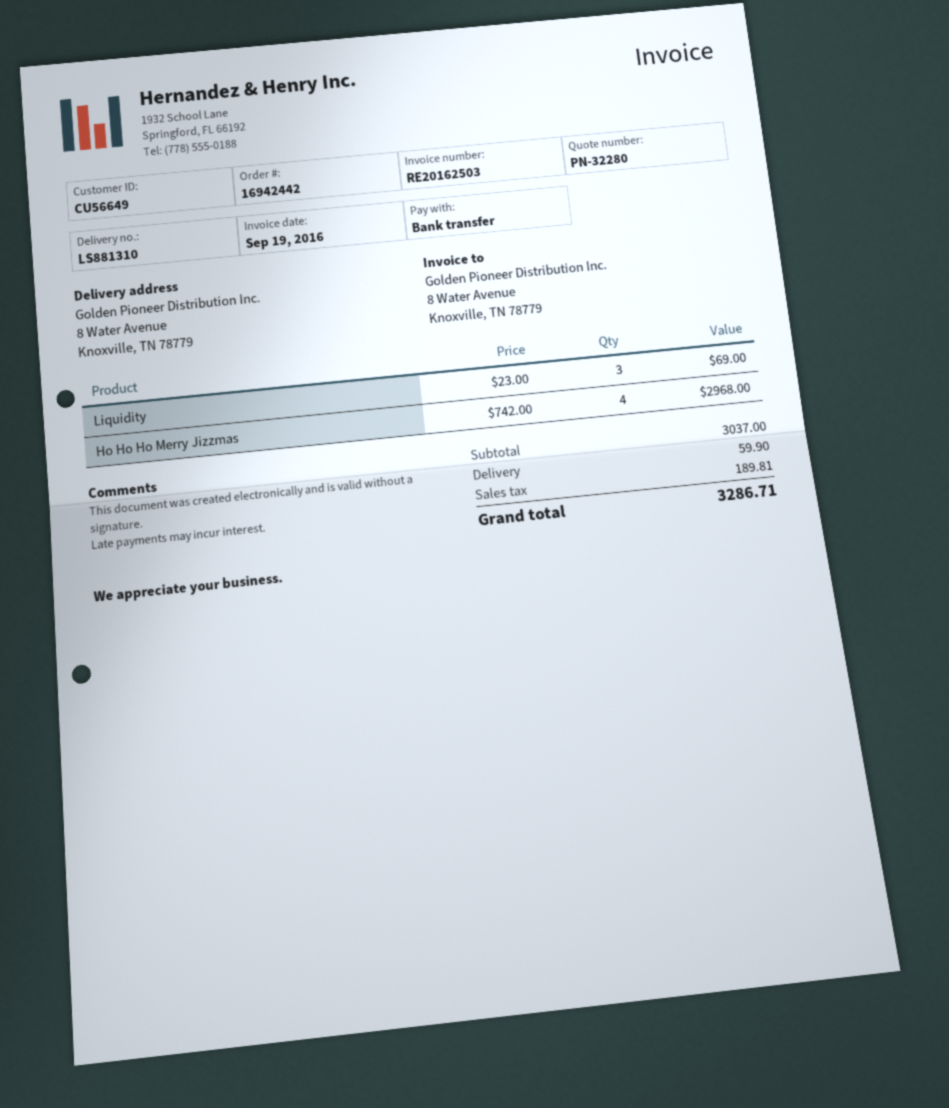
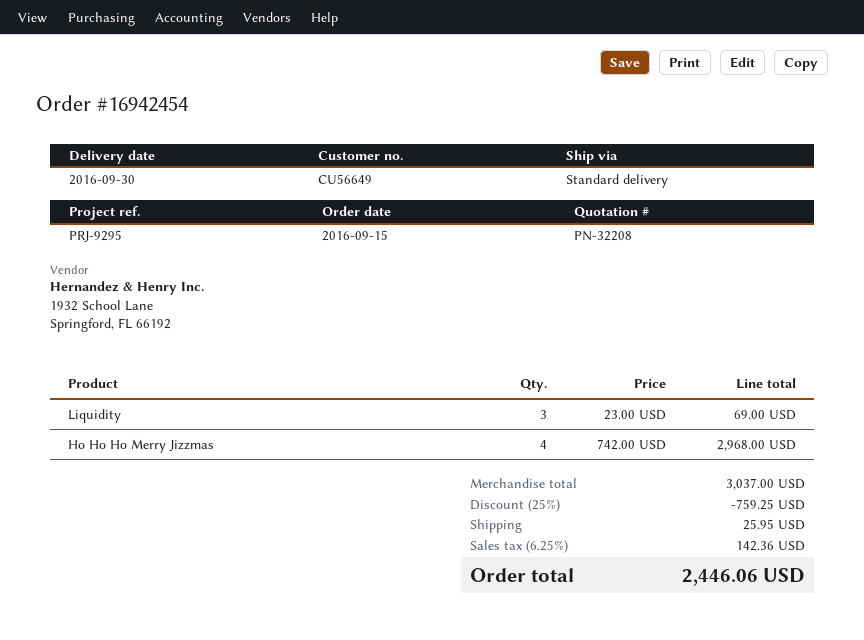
quote number: PN-32280 -> PN-32208
order number: 16942442 -> 16942454
discount: none -> 25% = 759.25
shipping: 59.90 -> 25.95
tax: 189.81 -> 142.36
total: 3286.71 -> 2446.06

